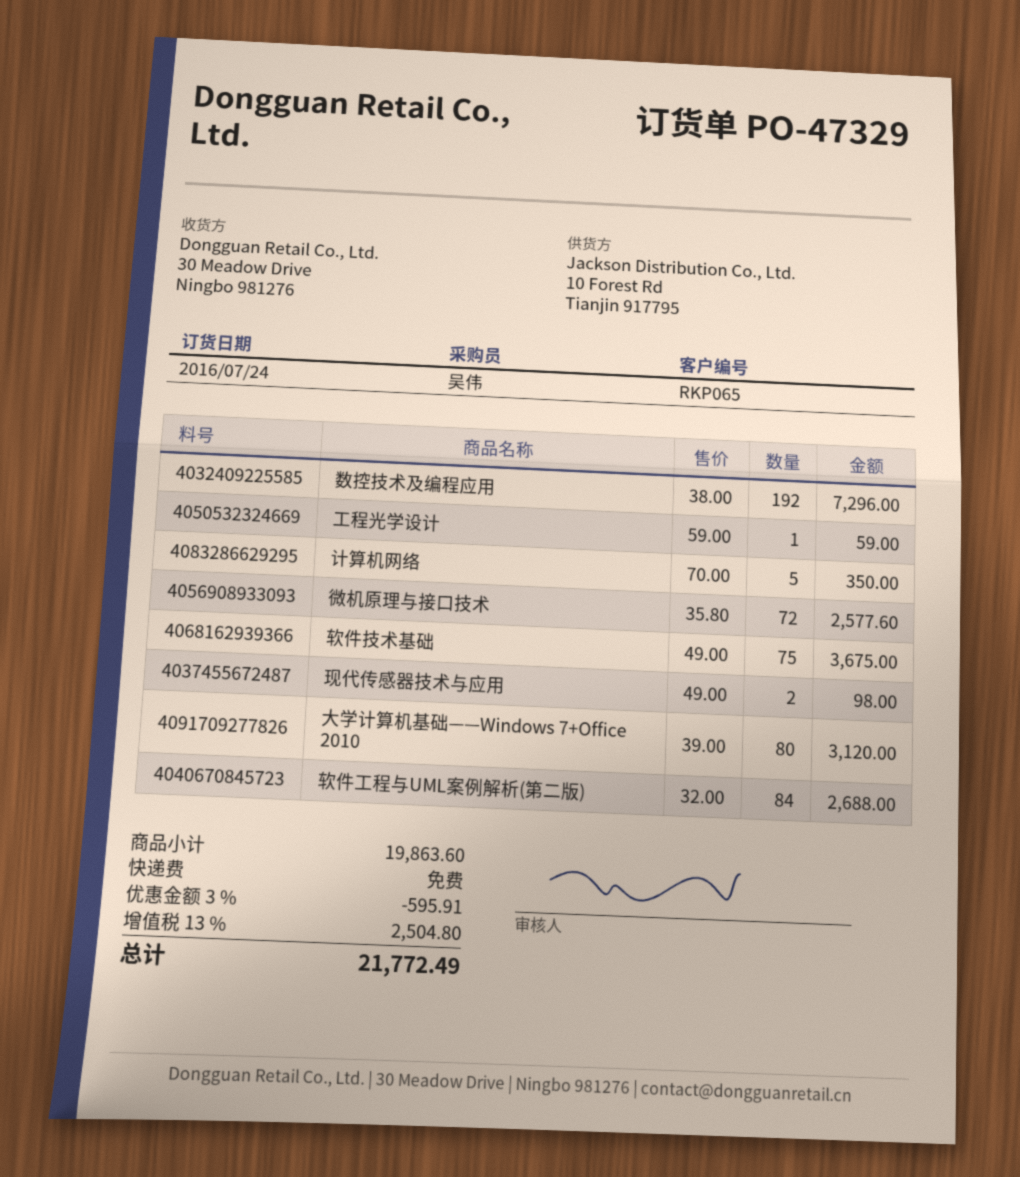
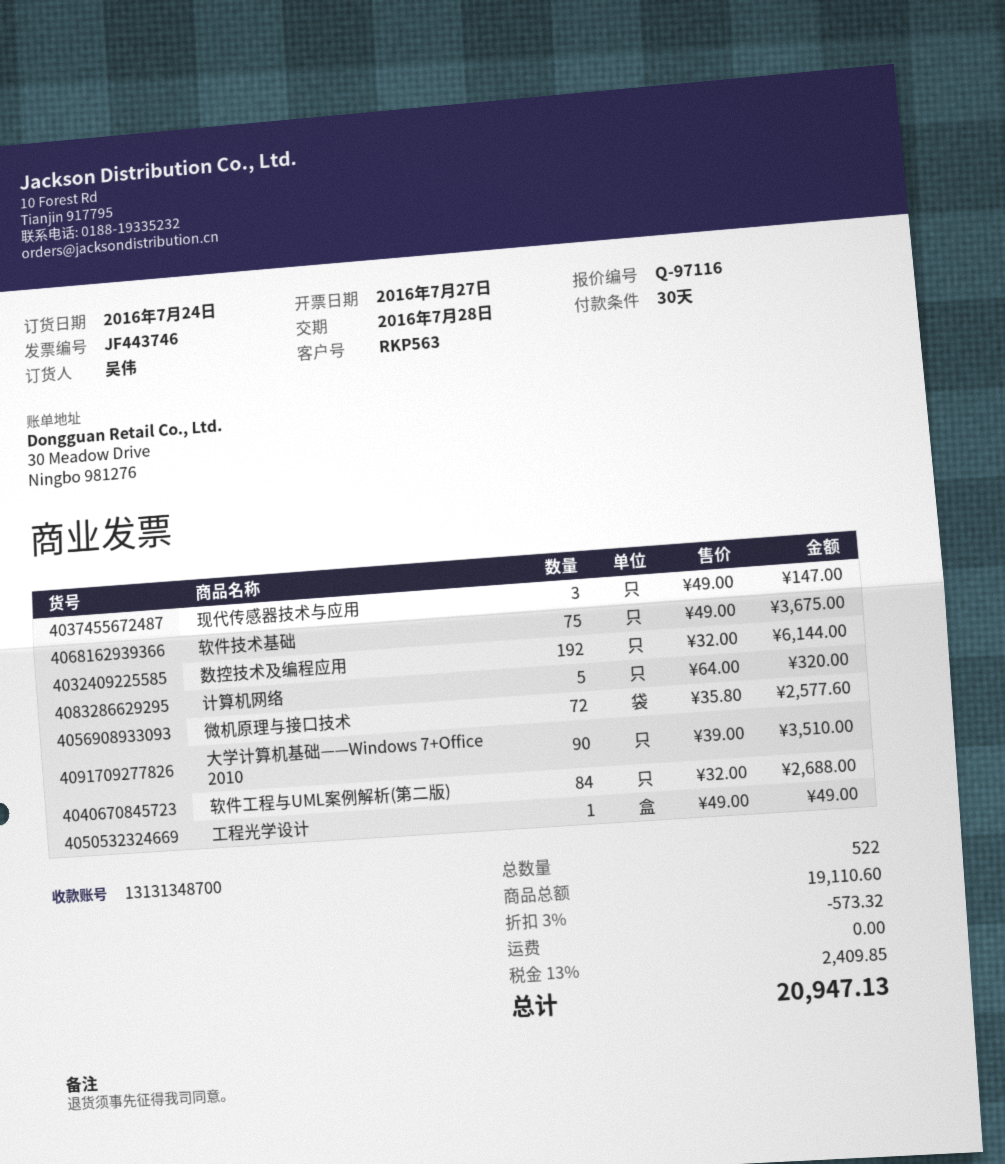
customer number: RKP065 -> RKP563
数控技术及编程应用: 192 x 38.00 = 7296.00 -> 192 x 32.00 = 6144.00
工程光学设计: 1 x 59.00 = 59.00 -> 1 x 49.00 = 49.00
计算机网络: 5 x 70.00 = 350.00 -> 5 x 64.00 = 320.00
现代传感器技术与应用: 2 x 49.00 = 98.00 -> 3 x 49.00 = 147.00
大学计算机基础——Windows 7+Office 2010: 80 x 39.00 = 3120.00 -> 90 x 39.00 = 3510.00
subtotal: 19863.60 -> 19110.60
discount: 3% = 595.91 -> 3% = 573.32
tax: 13% = 2504.80 -> 13% = 2409.85
total: 21772.49 -> 20947.13

